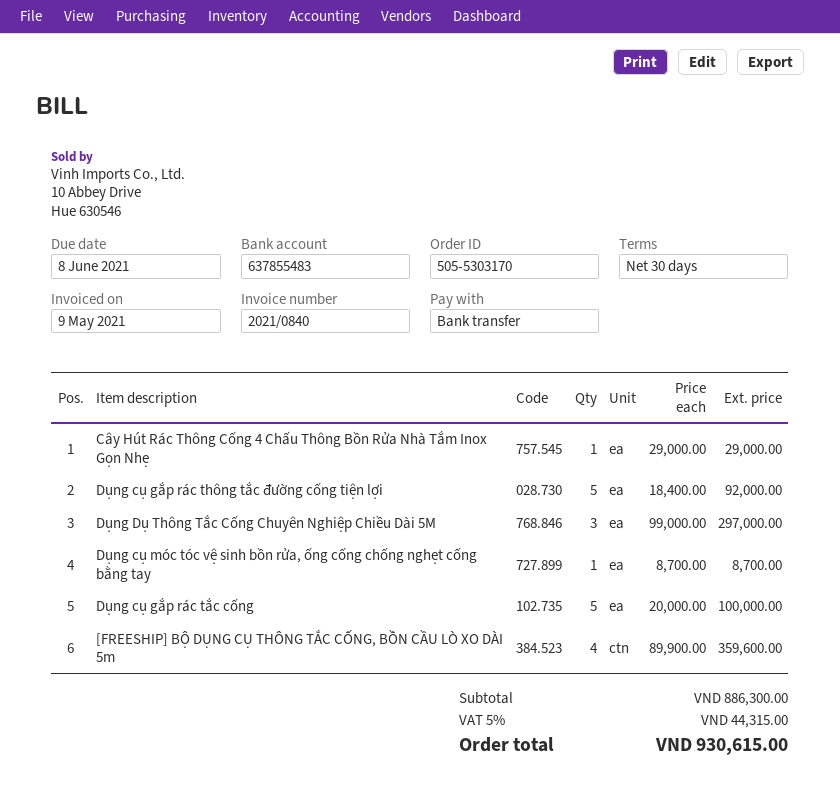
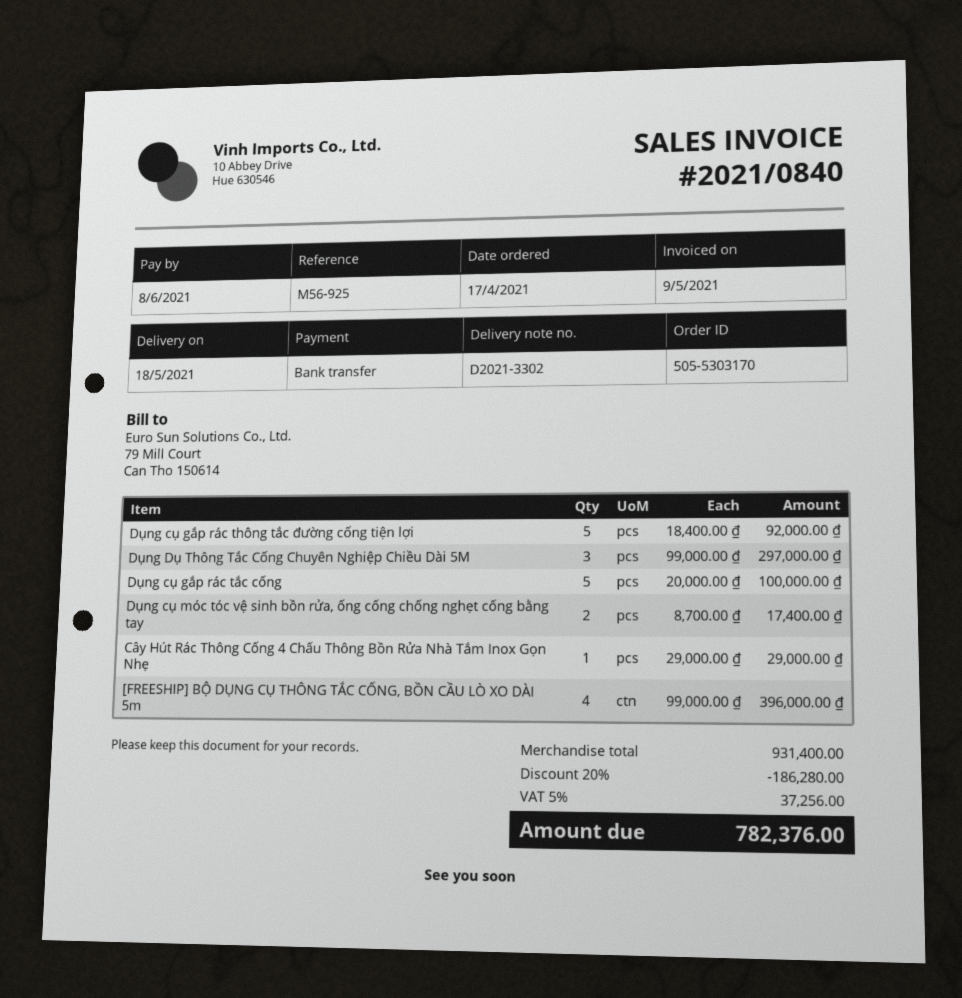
Dụng cụ móc tóc vệ sinh bồn rửa, ống cống chống nghẹt cống bằng tay: 1 x 8700.00 = 8700.00 -> 2 x 8700.00 = 17400.00
[FREESHIP] BỘ DỤNG CỤ THÔNG TẮC CỐNG, BỒN CẦU LÒ XO DÀI 5m: 4 x 89900.00 = 359600.00 -> 4 x 99000.00 = 396000.00
subtotal: 886300.00 -> 931400.00
discount: none -> 20% = 186280.00
tax: 5% = 44315.00 -> 5% = 37256.00
total: 930615.00 -> 782376.00

